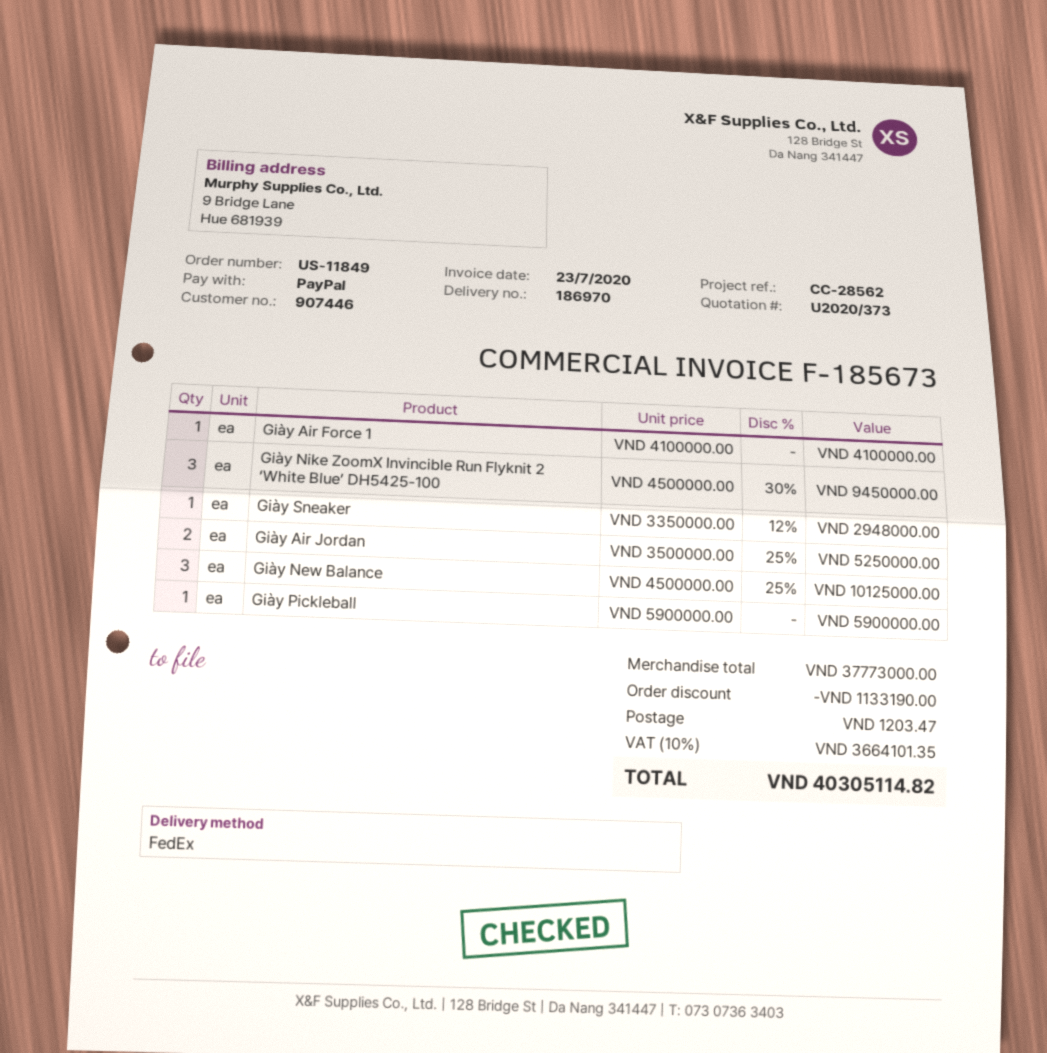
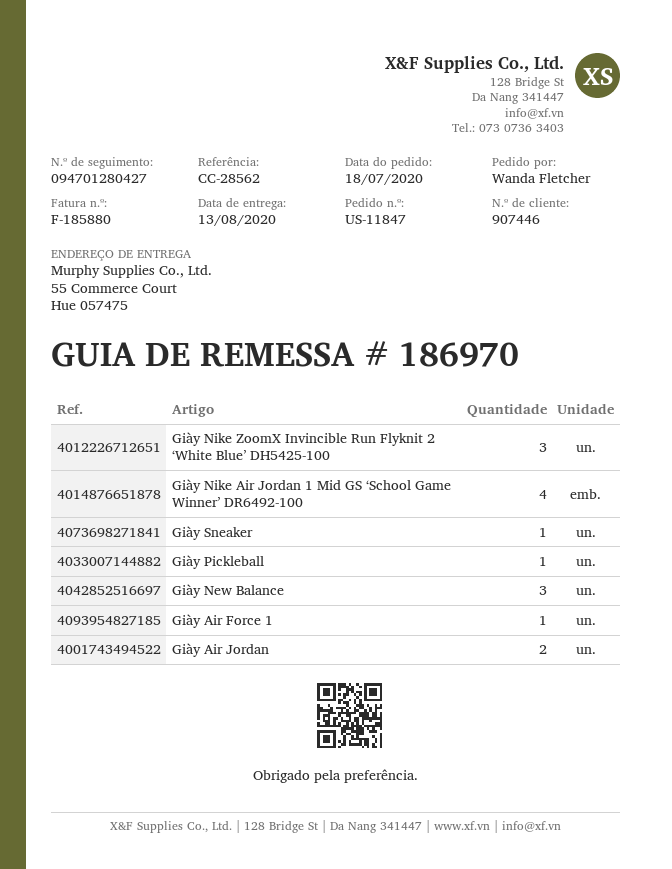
order number: US-11849 -> US-11847
invoice number: F-185673 -> F-185880
Giày Nike Air Jordan 1 Mid GS ‘School Game Winner’ DR6492-100: none -> 4

